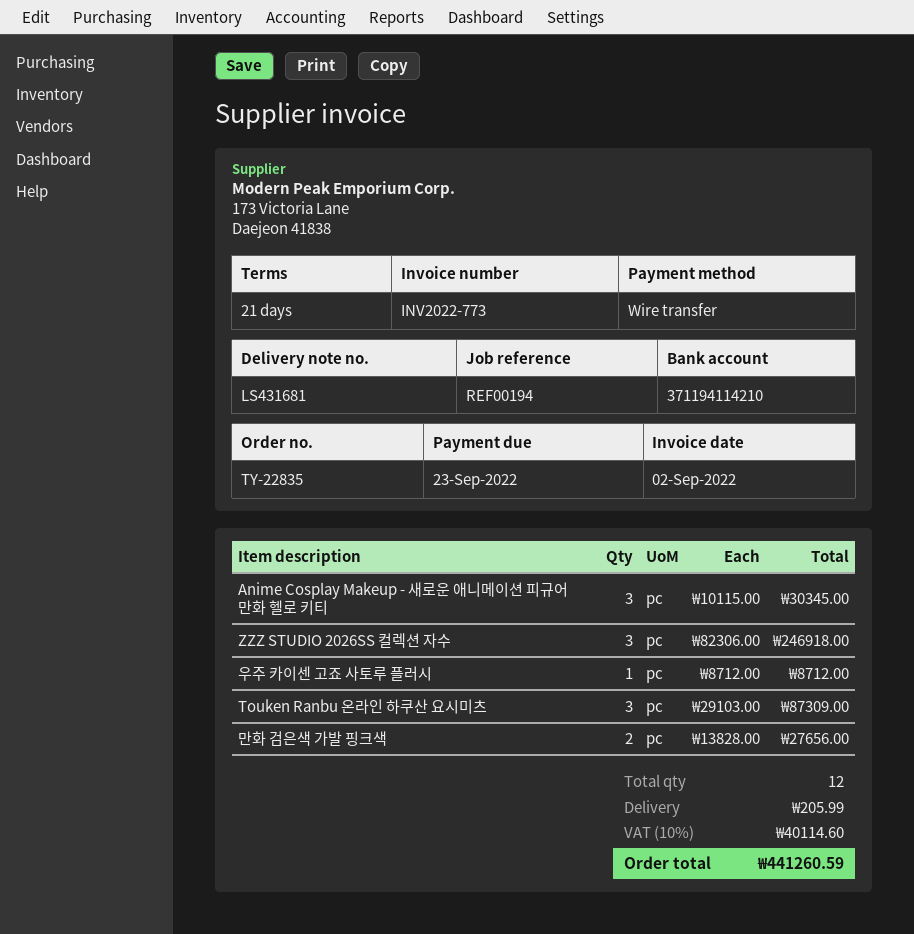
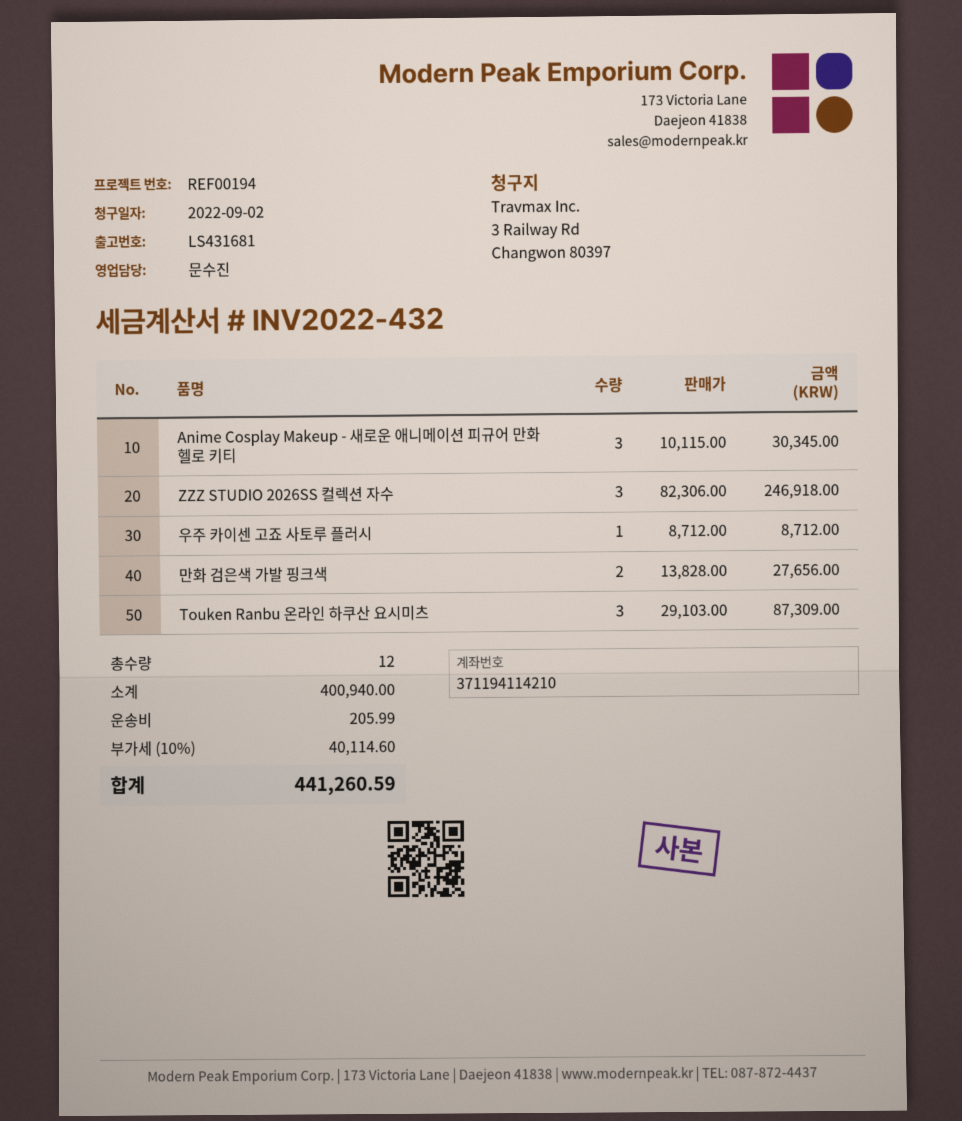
invoice number: INV2022-773 -> INV2022-432

